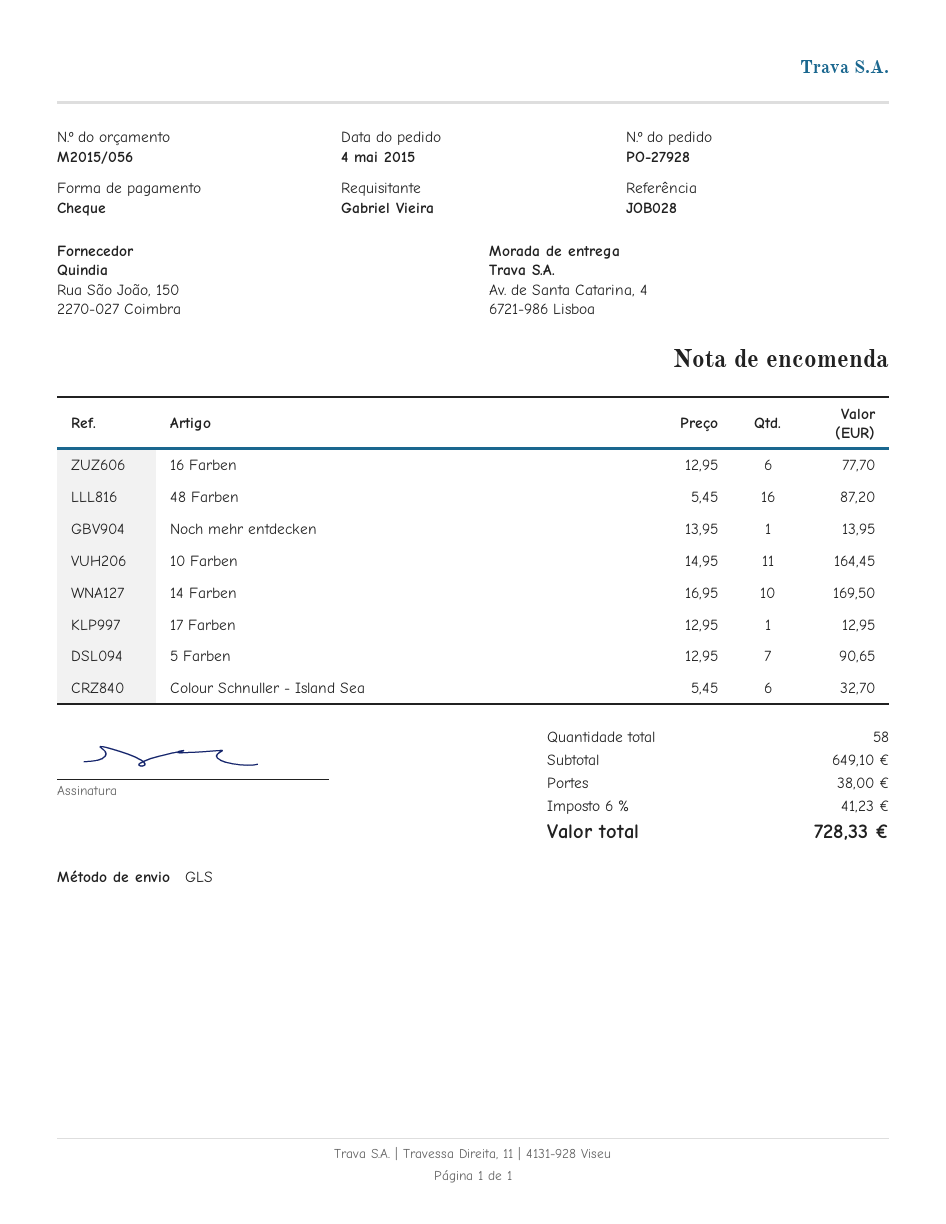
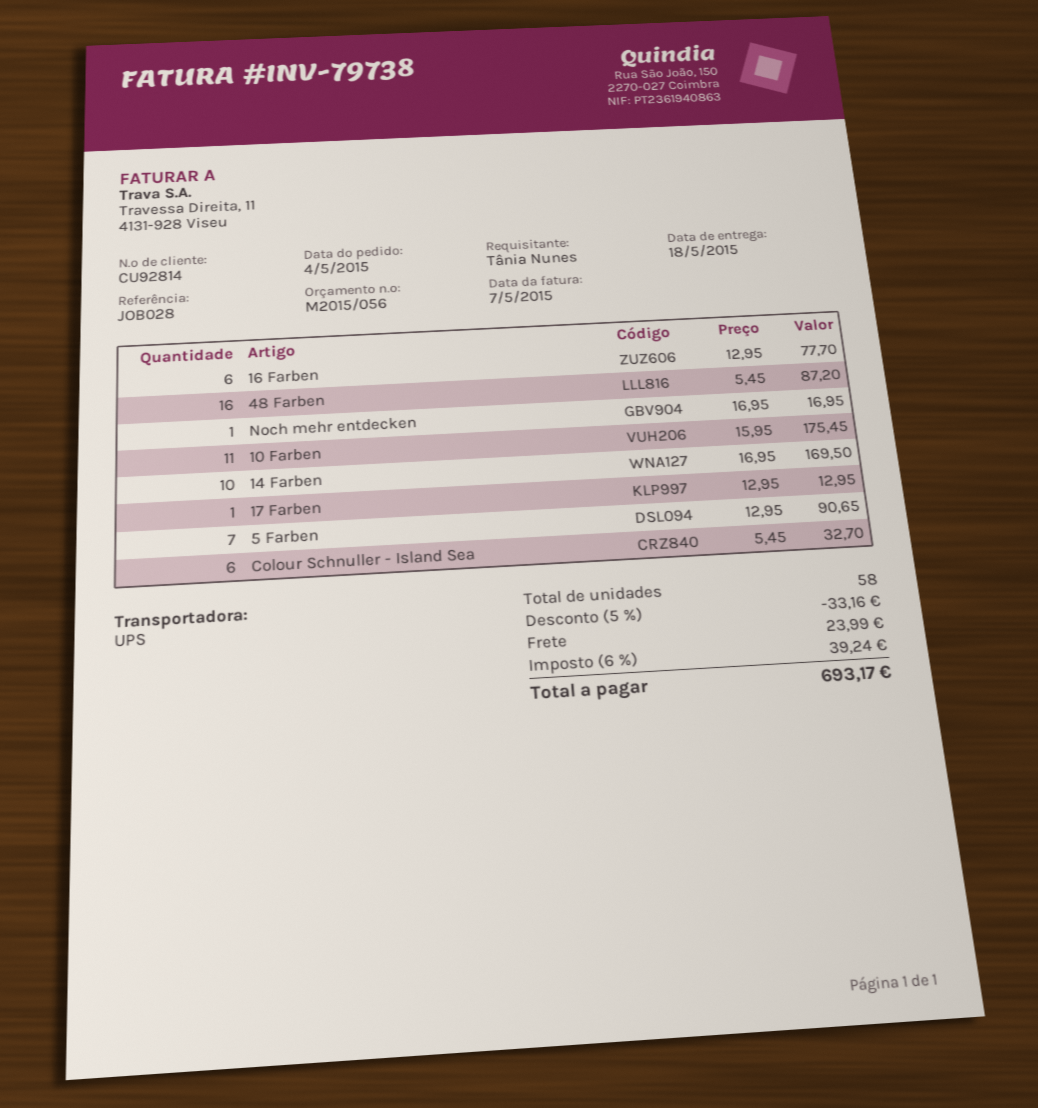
ordered by: Gabriel Vieira -> Tânia Nunes
shipping method: GLS -> UPS
Noch mehr entdecken: 1 x 13.95 = 13.95 -> 1 x 16.95 = 16.95
10 Farben: 11 x 14.95 = 164.45 -> 11 x 15.95 = 175.45
discount: none -> 5% = 33.16
shipping: 38.00 -> 23.99
tax: 6% = 41.23 -> 6% = 39.24
total: 728.33 -> 693.17

